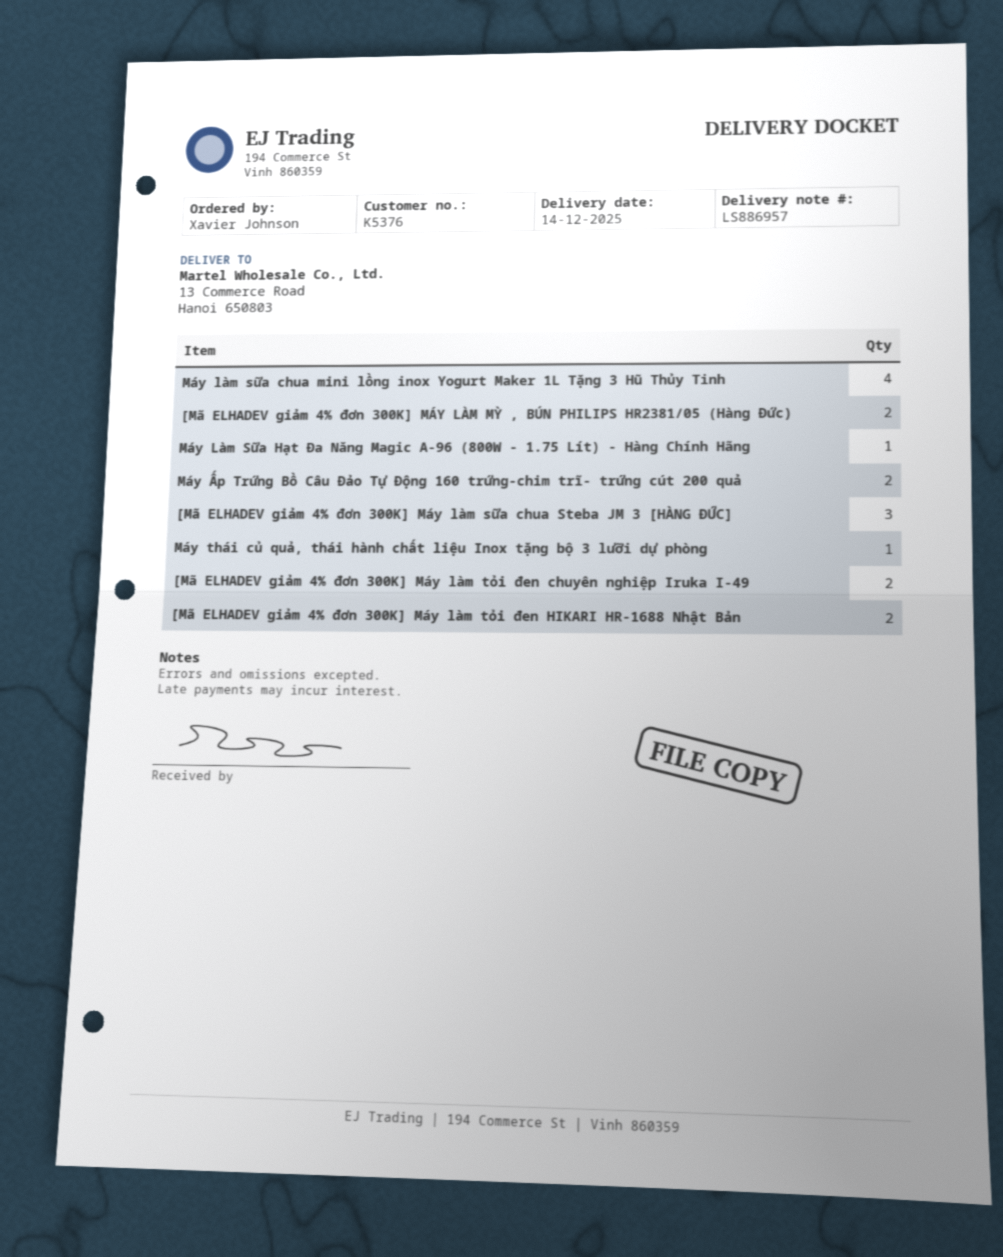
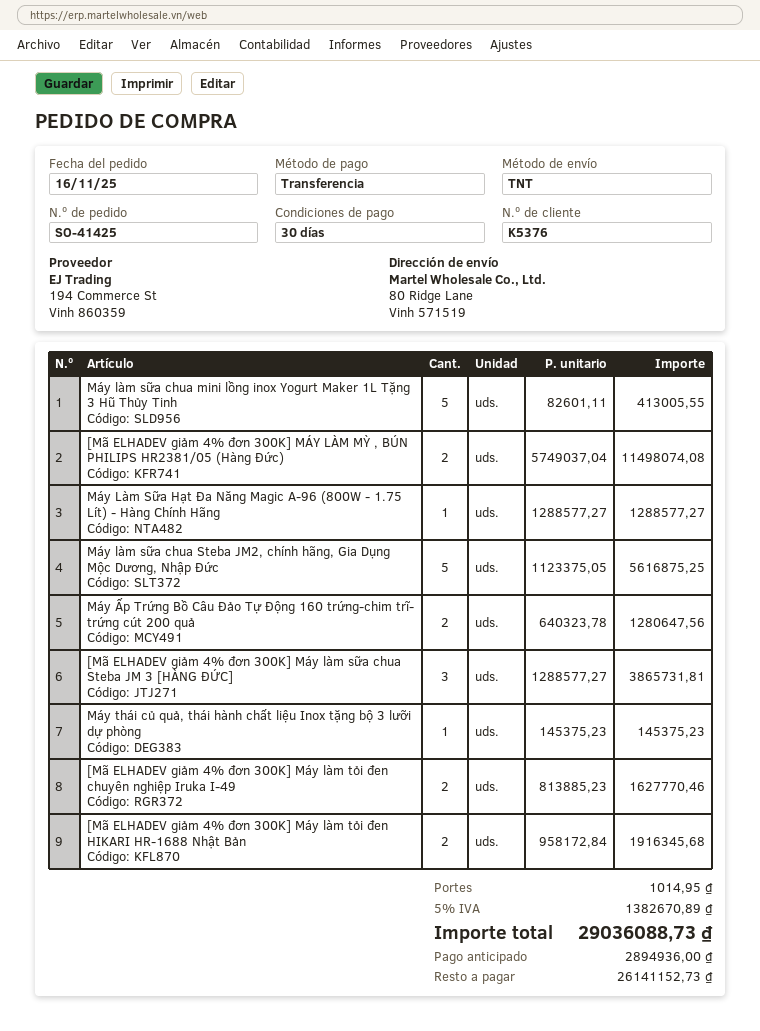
ship to: 13 Commerce Road, Hanoi 650803 -> 80 Ridge Lane, Vinh 571519
Máy làm sữa chua mini lồng inox Yogurt Maker 1L Tặng 3 Hũ Thủy Tinh: 4 -> 5
Máy làm sữa chua Steba JM2, chính hãng, Gia Dụng Mộc Dương, Nhập Đức: none -> 5

